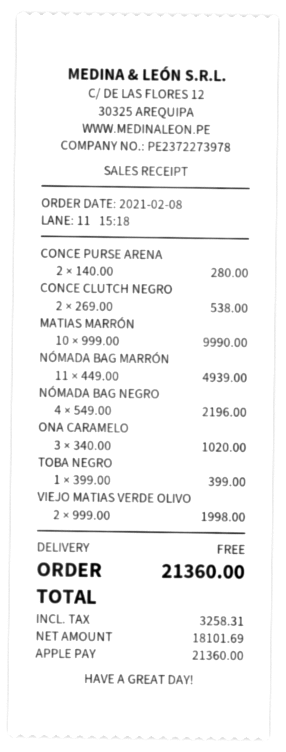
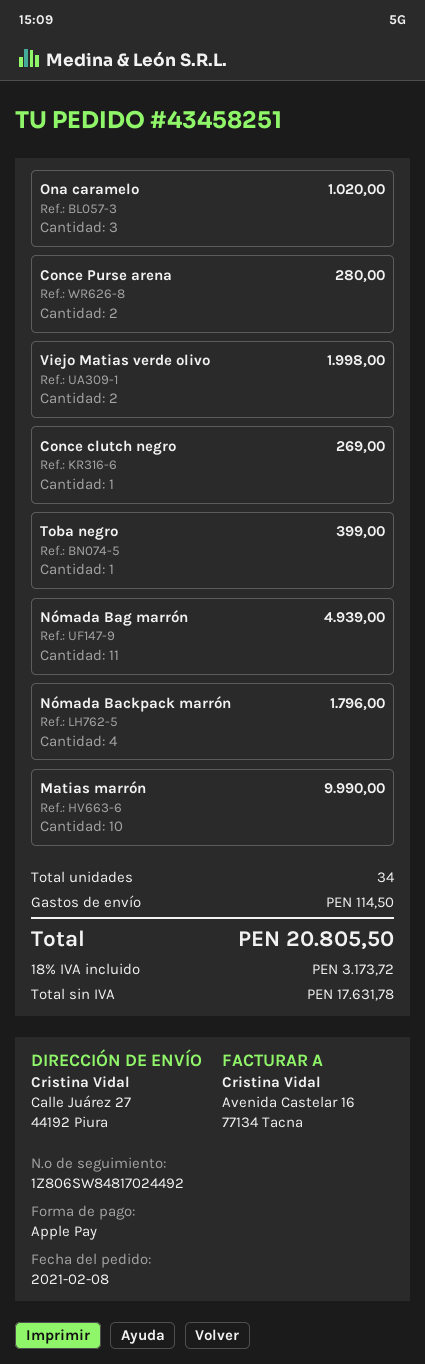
CONCE CLUTCH NEGRO: 2 for 538.00 -> 1 for 269.00
NÓMADA BAG NEGRO: 4 for 2196.00 -> none
Nómada Backpack marrón: none -> 4 for 1796.00
shipping: 0.00 -> 114.50
net: 18101.69 -> 17631.78
tax: 3258.31 -> 3173.72
total: 21360.00 -> 20805.50

